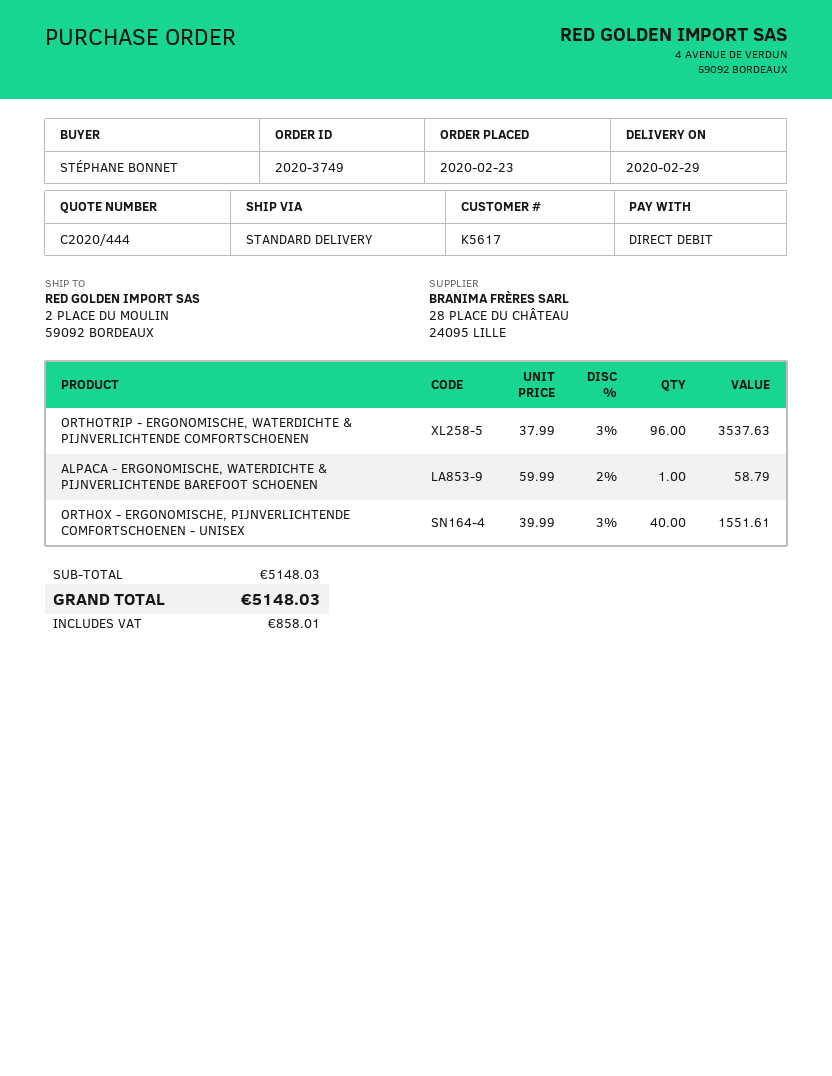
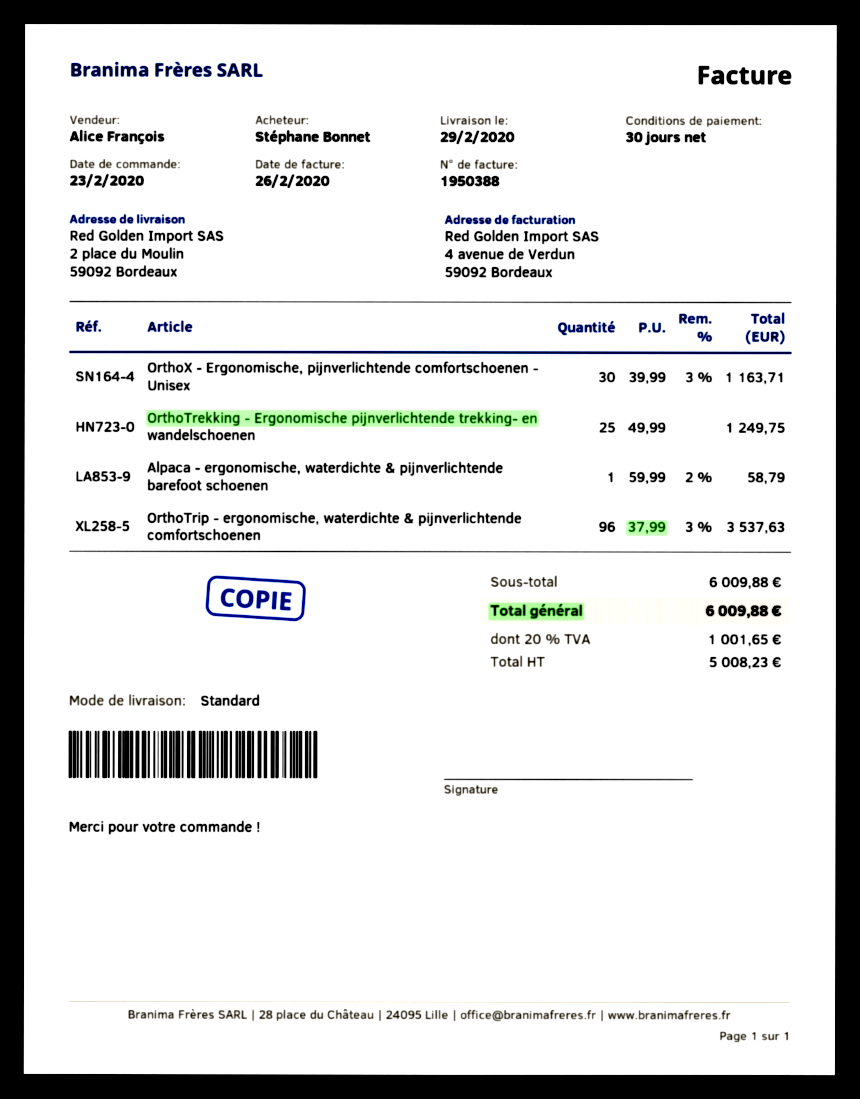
ORTHOX - ERGONOMISCHE, PIJNVERLICHTENDE COMFORTSCHOENEN - UNISEX: 40 x 39.99 - 3% = 1551.61 -> 30 x 39.99 - 3% = 1163.71
OrthoTrekking - Ergonomische pijnverlichtende trekking- en wandelschoenen: none -> 25 x 49.99 = 1249.75
subtotal: 5148.03 -> 6009.88
tax: 858.01 -> 1001.65
total: 5148.03 -> 6009.88

